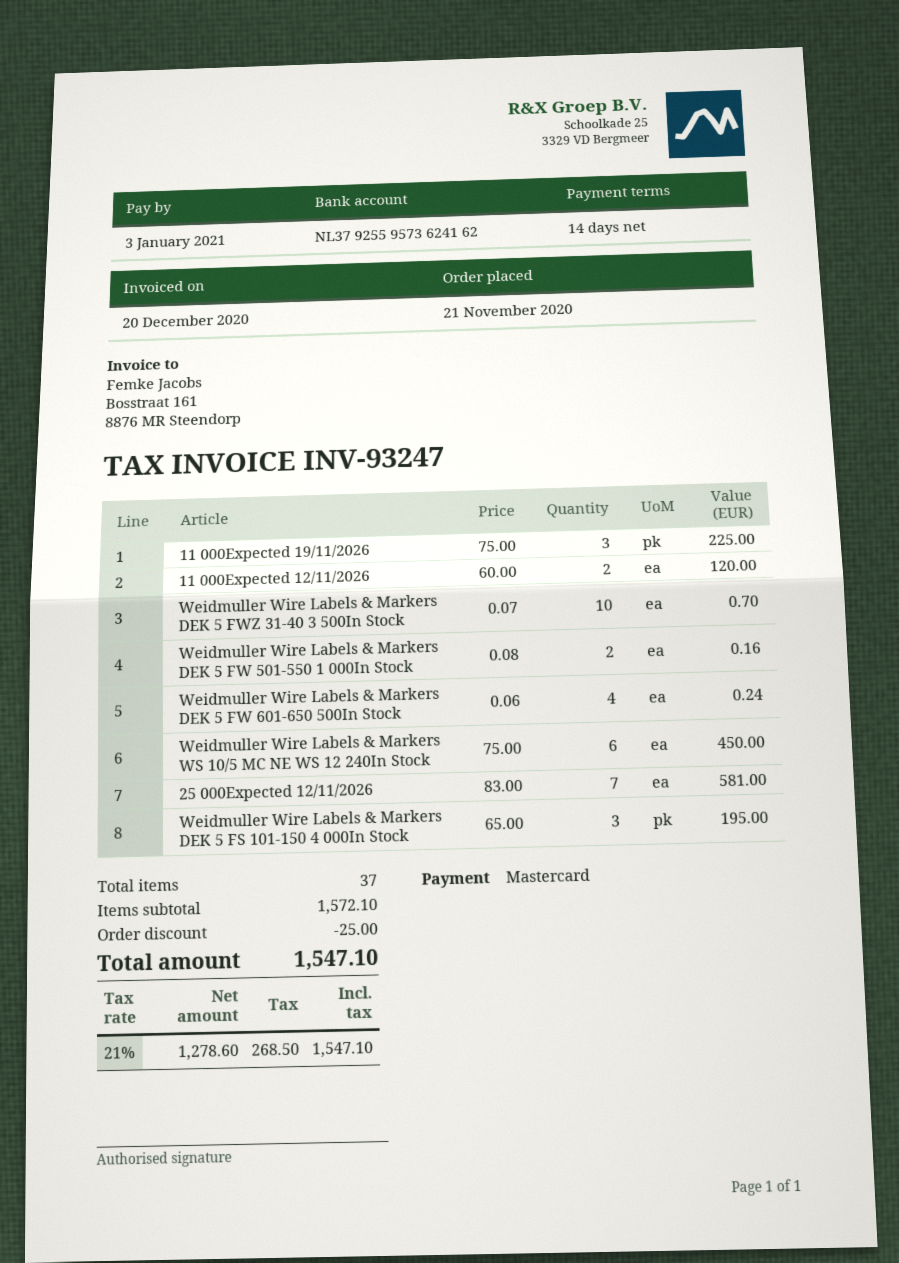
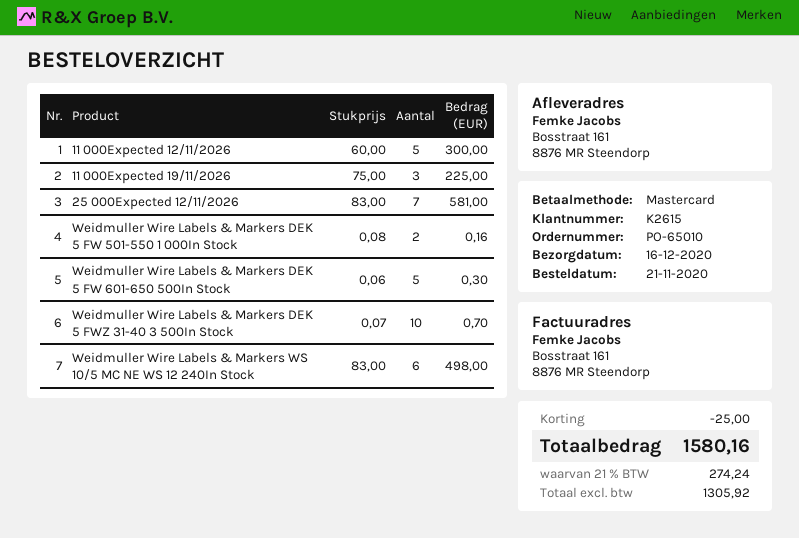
11 000Expected 12/11/2026: 2 x 60.00 = 120.00 -> 5 x 60.00 = 300.00
Weidmuller Wire Labels & Markers DEK 5 FW 601-650 500In Stock: 4 x 0.06 = 0.24 -> 5 x 0.06 = 0.30
Weidmuller Wire Labels & Markers WS 10/5 MC NE WS 12 240In Stock: 6 x 75.00 = 450.00 -> 6 x 83.00 = 498.00
Weidmuller Wire Labels & Markers DEK 5 FS 101-150 4 000In Stock: 3 x 65.00 = 195.00 -> none
net: 1278.60 -> 1305.92
tax: 21% = 268.50 -> 21% = 274.24
total: 1547.10 -> 1580.16

